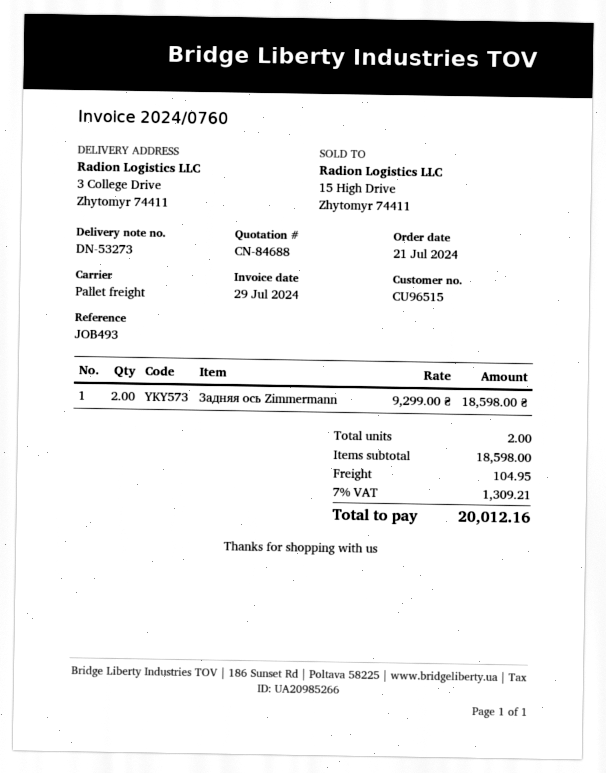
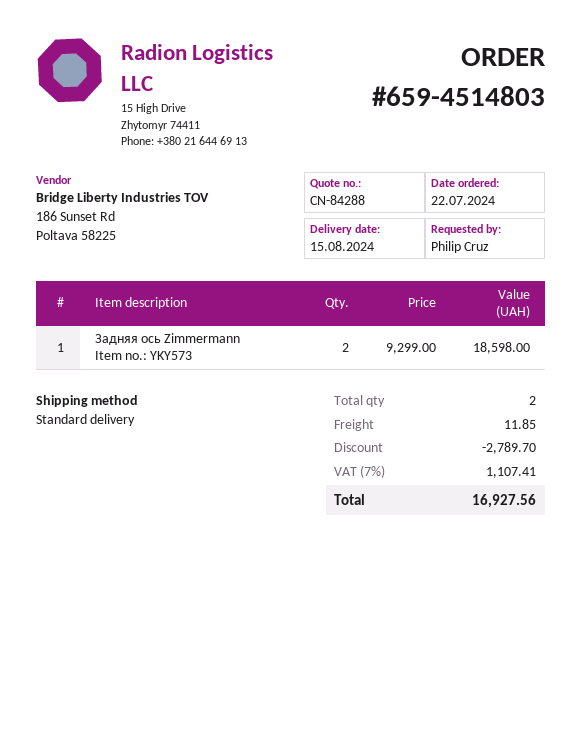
quote number: CN-84688 -> CN-84288
order date: 2024-07-21 -> 2024-07-22
shipping method: pallet freight -> standard
discount: none -> 2789.70
shipping: 104.95 -> 11.85
tax: 7% = 1309.21 -> 7% = 1107.41
total: 20012.16 -> 16927.56

